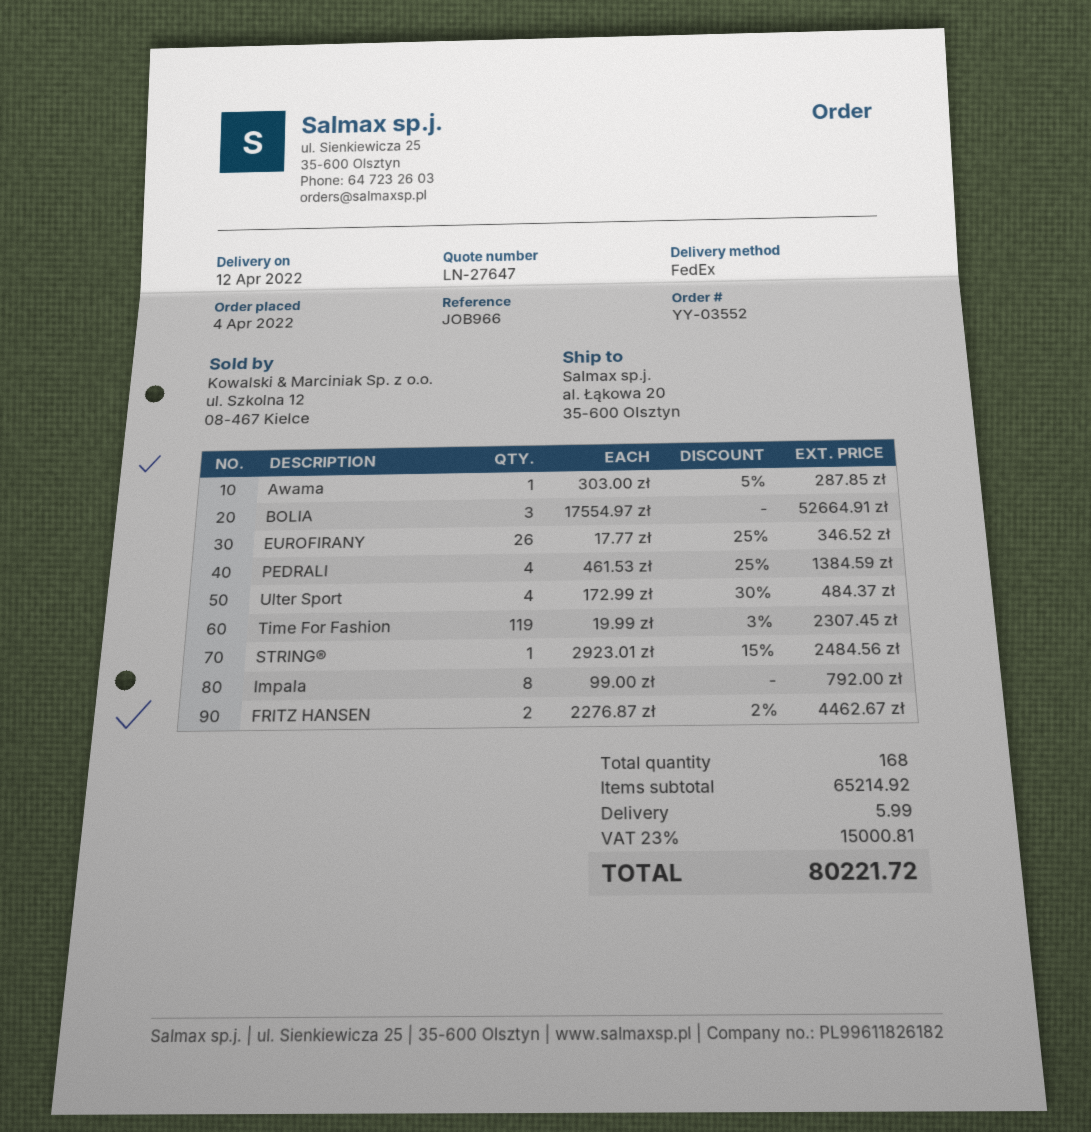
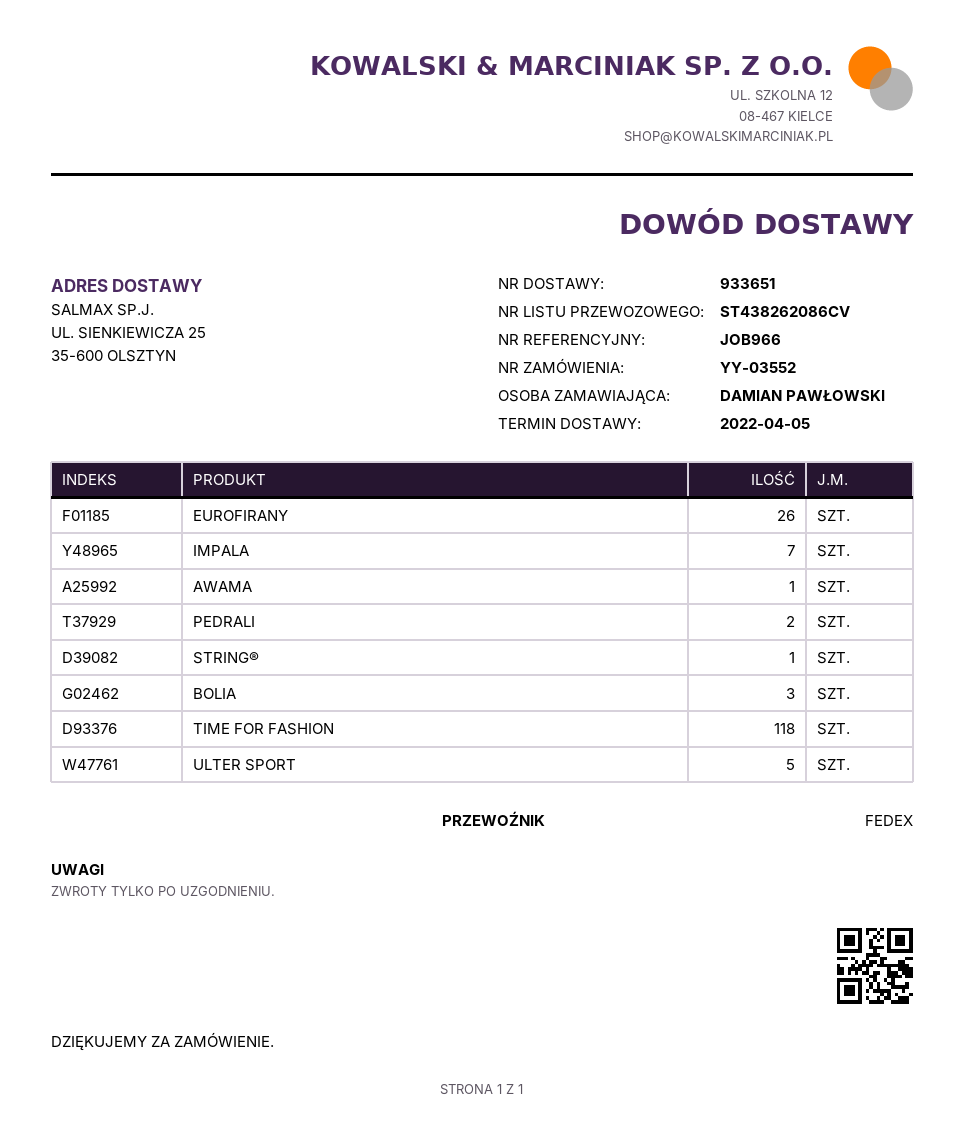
delivery date: 2022-04-12 -> 2022-04-05
ship to: al. Łąkowa 20, 35-600 Olsztyn -> UL. SIENKIEWICZA 25, 35-600 OLSZTYN
PEDRALI: 4 -> 2
Ulter Sport: 4 -> 5
Time For Fashion: 119 -> 118
Impala: 8 -> 7
FRITZ HANSEN: 2 -> none

